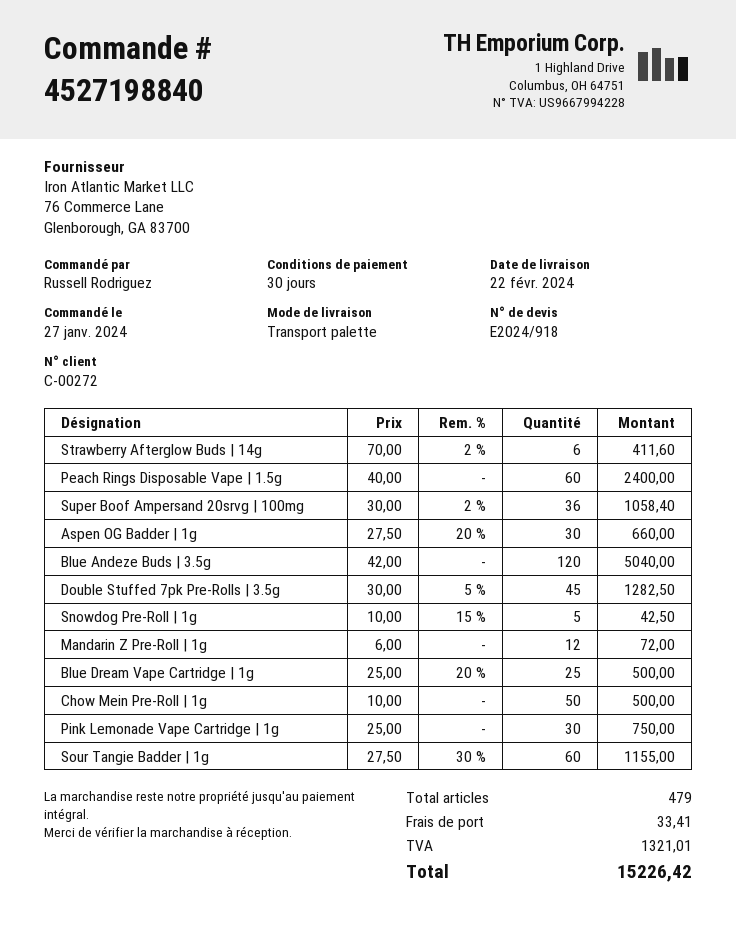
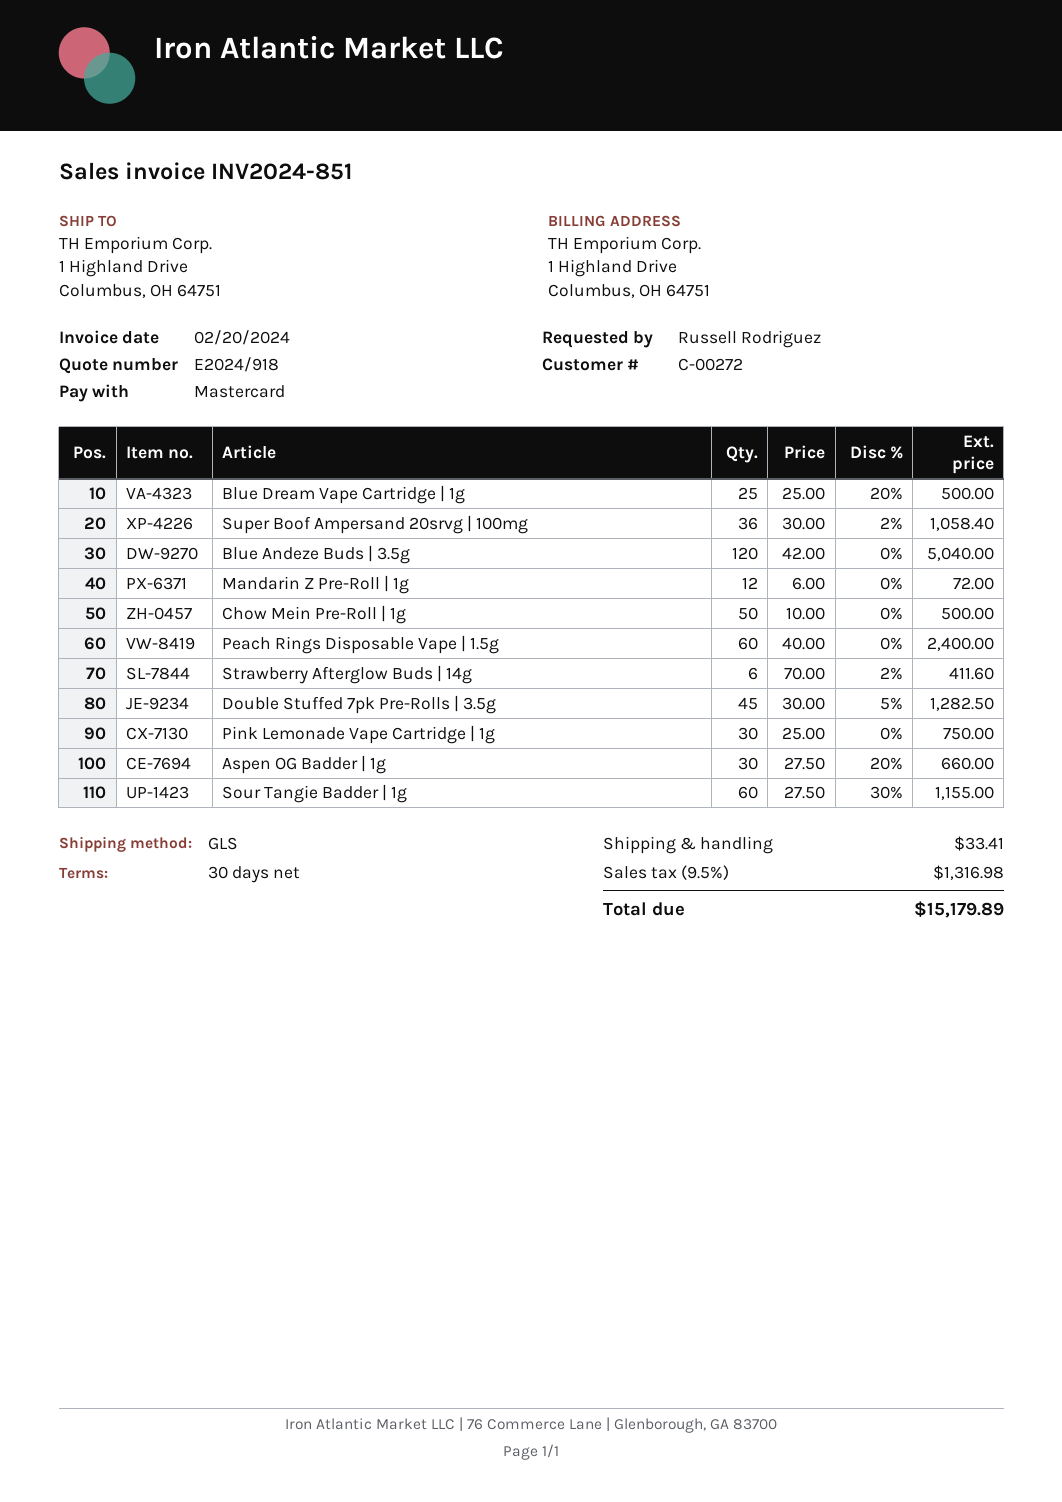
shipping method: pallet freight -> GLS
Snowdog Pre-Roll | 1g: 5 x 10.00 - 15% = 42.50 -> none
tax: 1321.01 -> 1316.98
total: 15226.42 -> 15179.89

